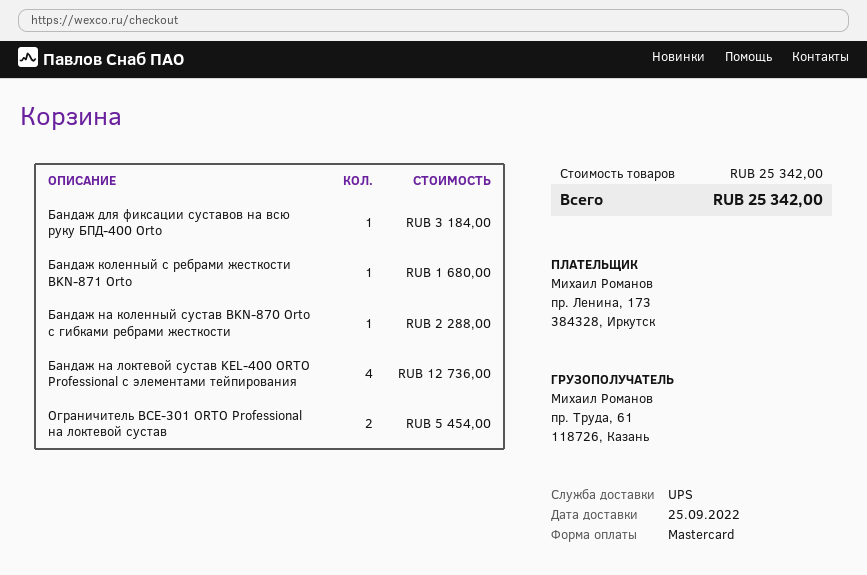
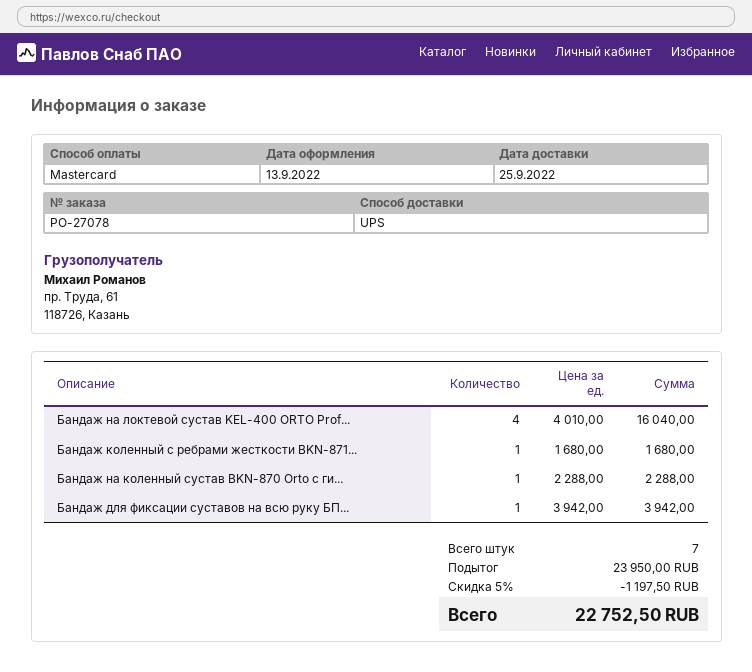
Бандаж для фиксации суставов на всю руку БПД-400 Orto: 1 for 3184.00 -> 1 for 3942.00
Бандаж на локтевой сустав KEL-400 ORTO Professional с элементами тейпирования: 4 for 12736.00 -> 4 for 16040.00
Ограничитель BCE-301 ORTO Professional на локтевой сустав: 2 for 5454.00 -> none
subtotal: 25342.00 -> 23950.00
discount: none -> 5% = 1197.50
total: 25342.00 -> 22752.50

